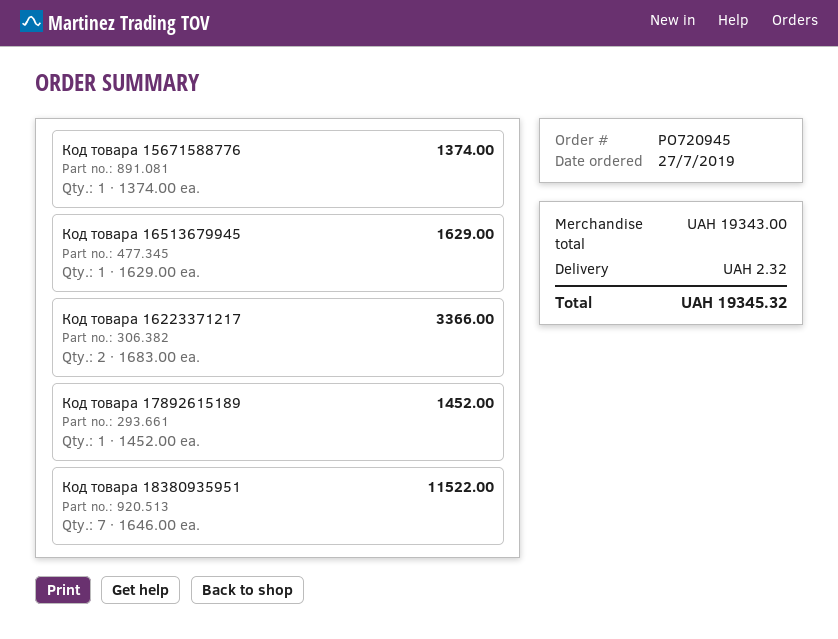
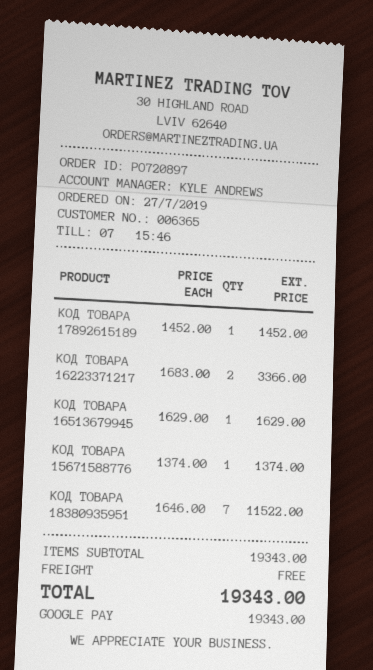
order number: PO720945 -> PO720897
shipping: 2.32 -> 0.00
total: 19345.32 -> 19343.00

